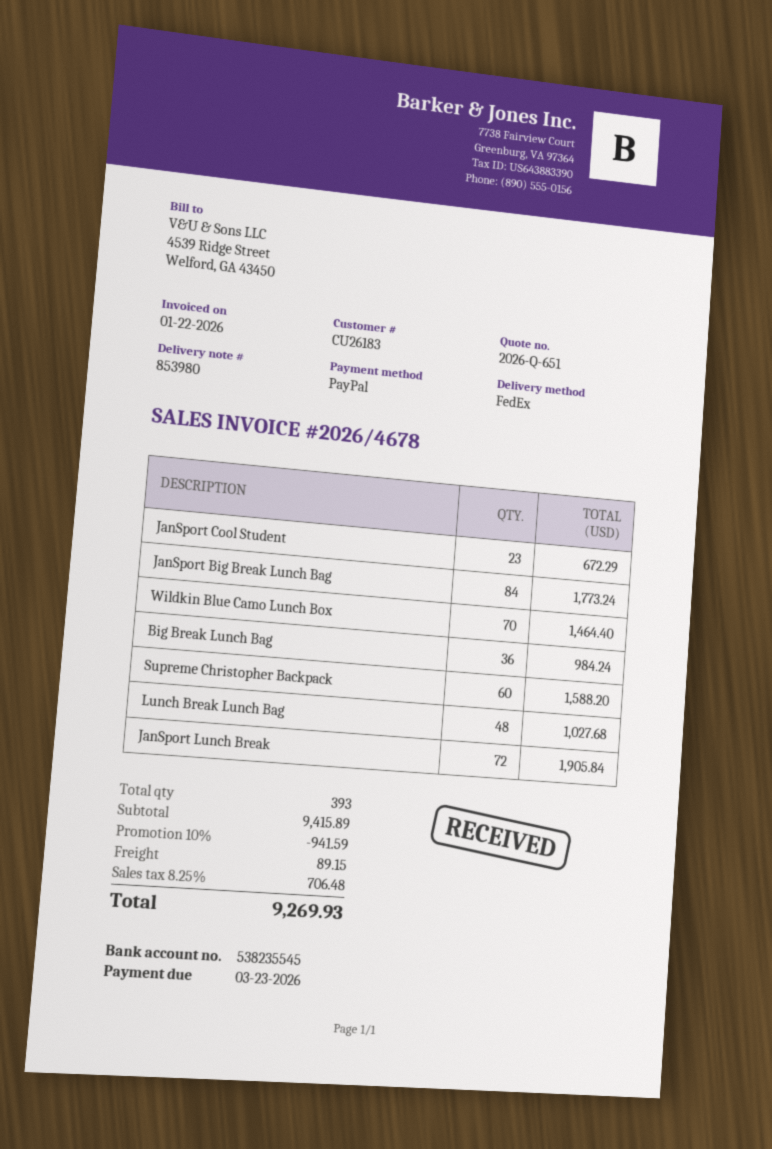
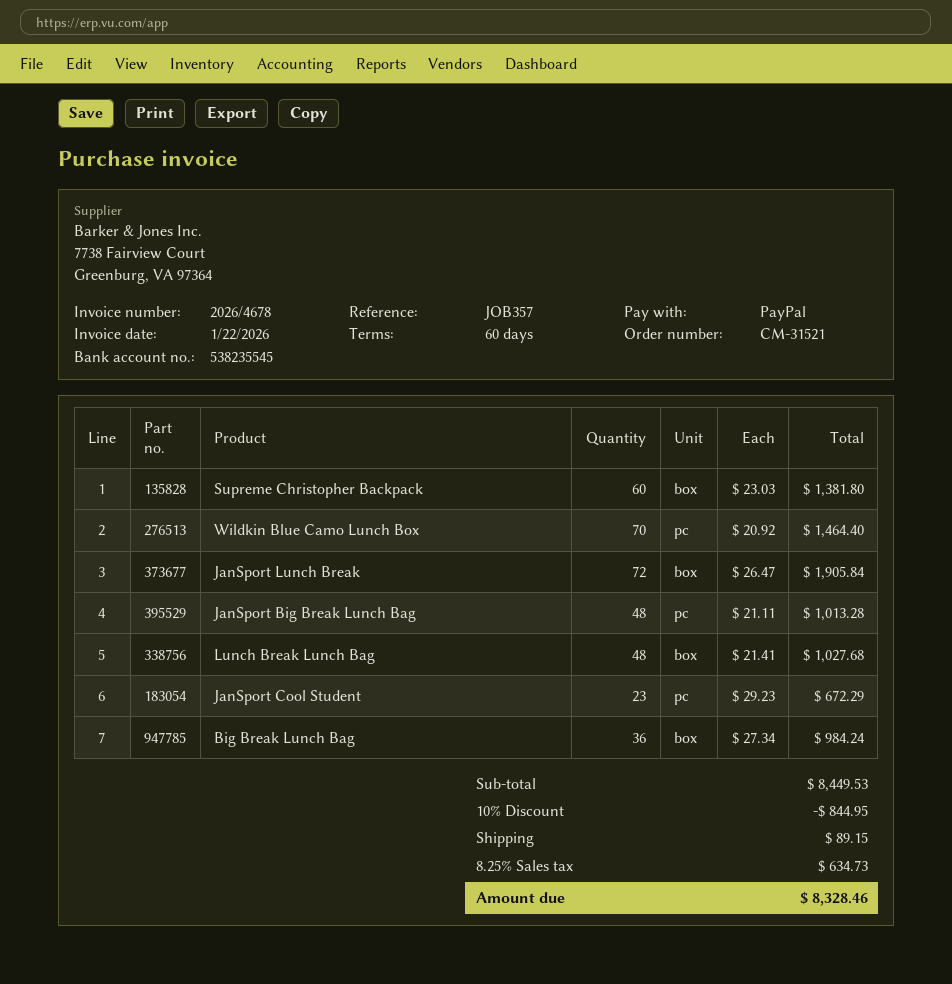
JanSport Big Break Lunch Bag: 84 for 1773.24 -> 48 for 1013.28
Supreme Christopher Backpack: 60 for 1588.20 -> 60 for 1381.80
subtotal: 9415.89 -> 8449.53
discount: 10% = 941.59 -> 10% = 844.95
tax: 8.25% = 706.48 -> 8.25% = 634.73
total: 9269.93 -> 8328.46

